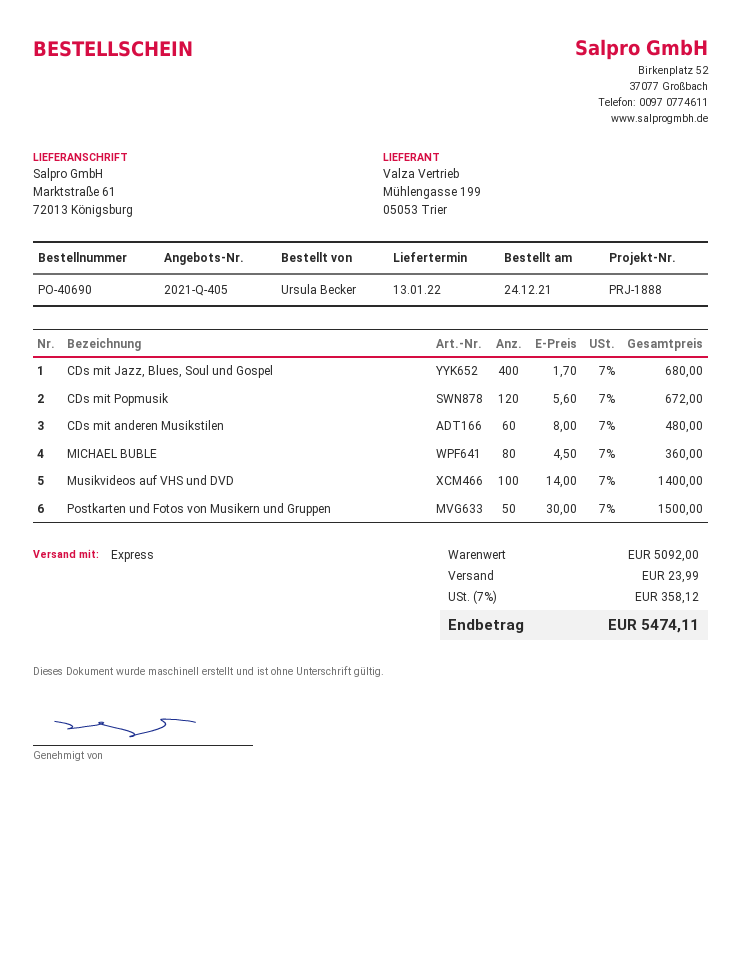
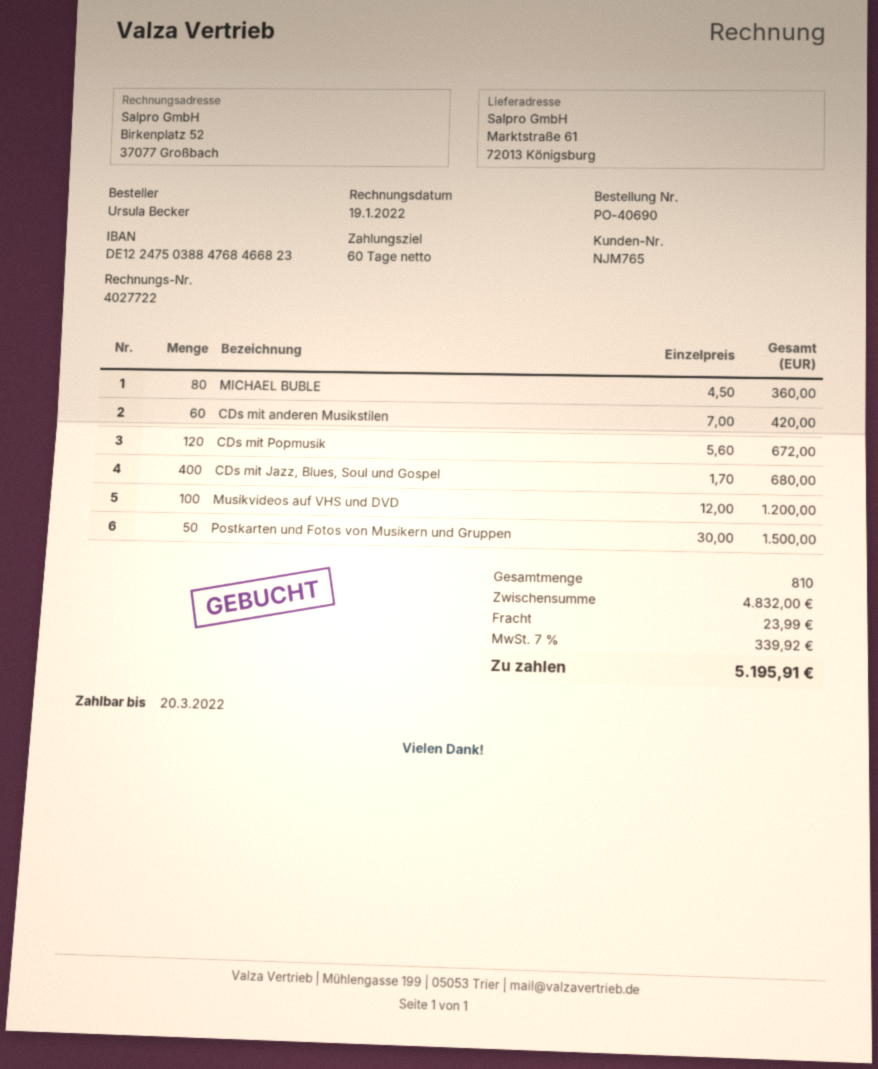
CDs mit anderen Musikstilen: 60 x 8.00 = 480.00 -> 60 x 7.00 = 420.00
Musikvideos auf VHS und DVD: 100 x 14.00 = 1400.00 -> 100 x 12.00 = 1200.00
subtotal: 5092.00 -> 4832.00
tax: 7% = 358.12 -> 7% = 339.92
total: 5474.11 -> 5195.91

